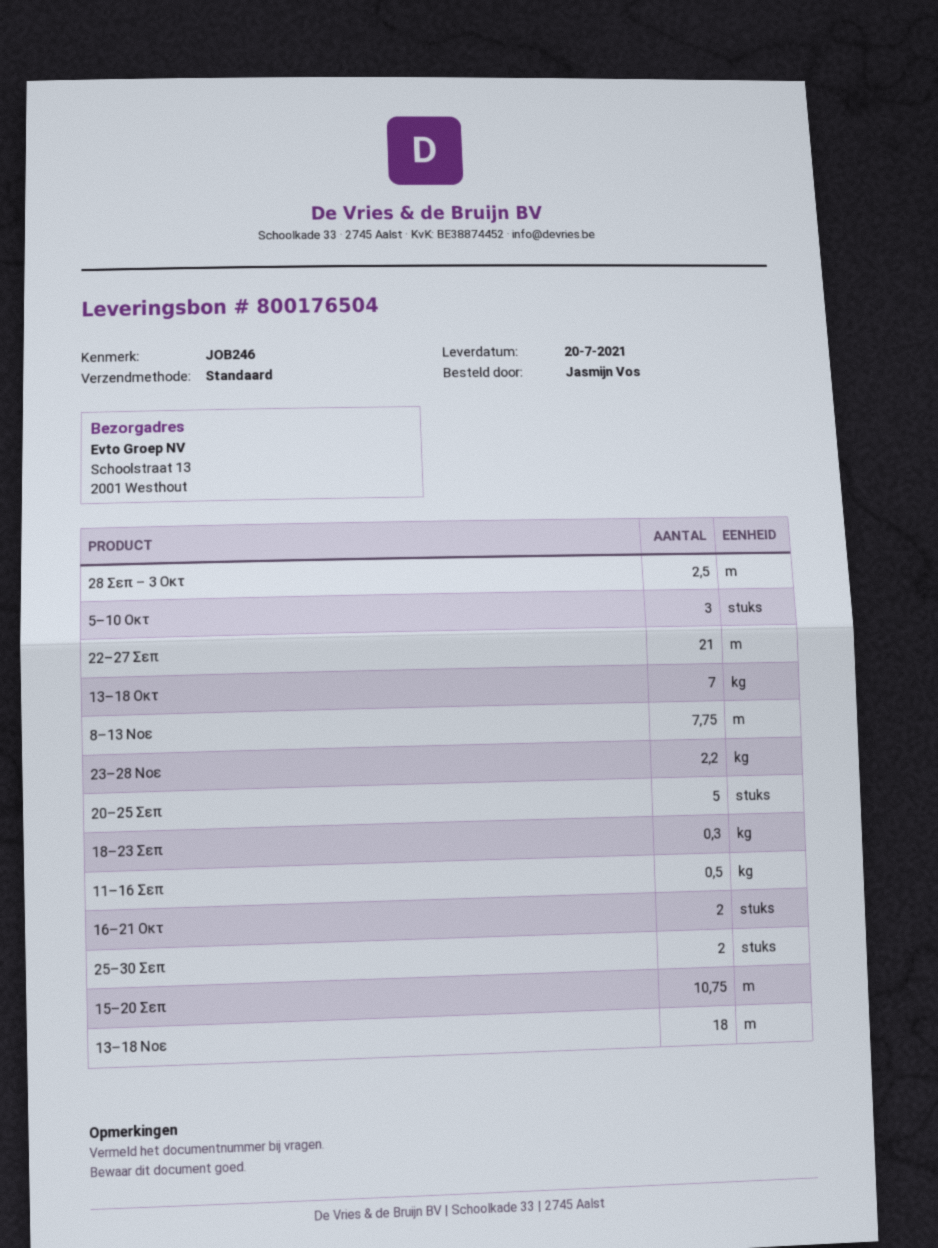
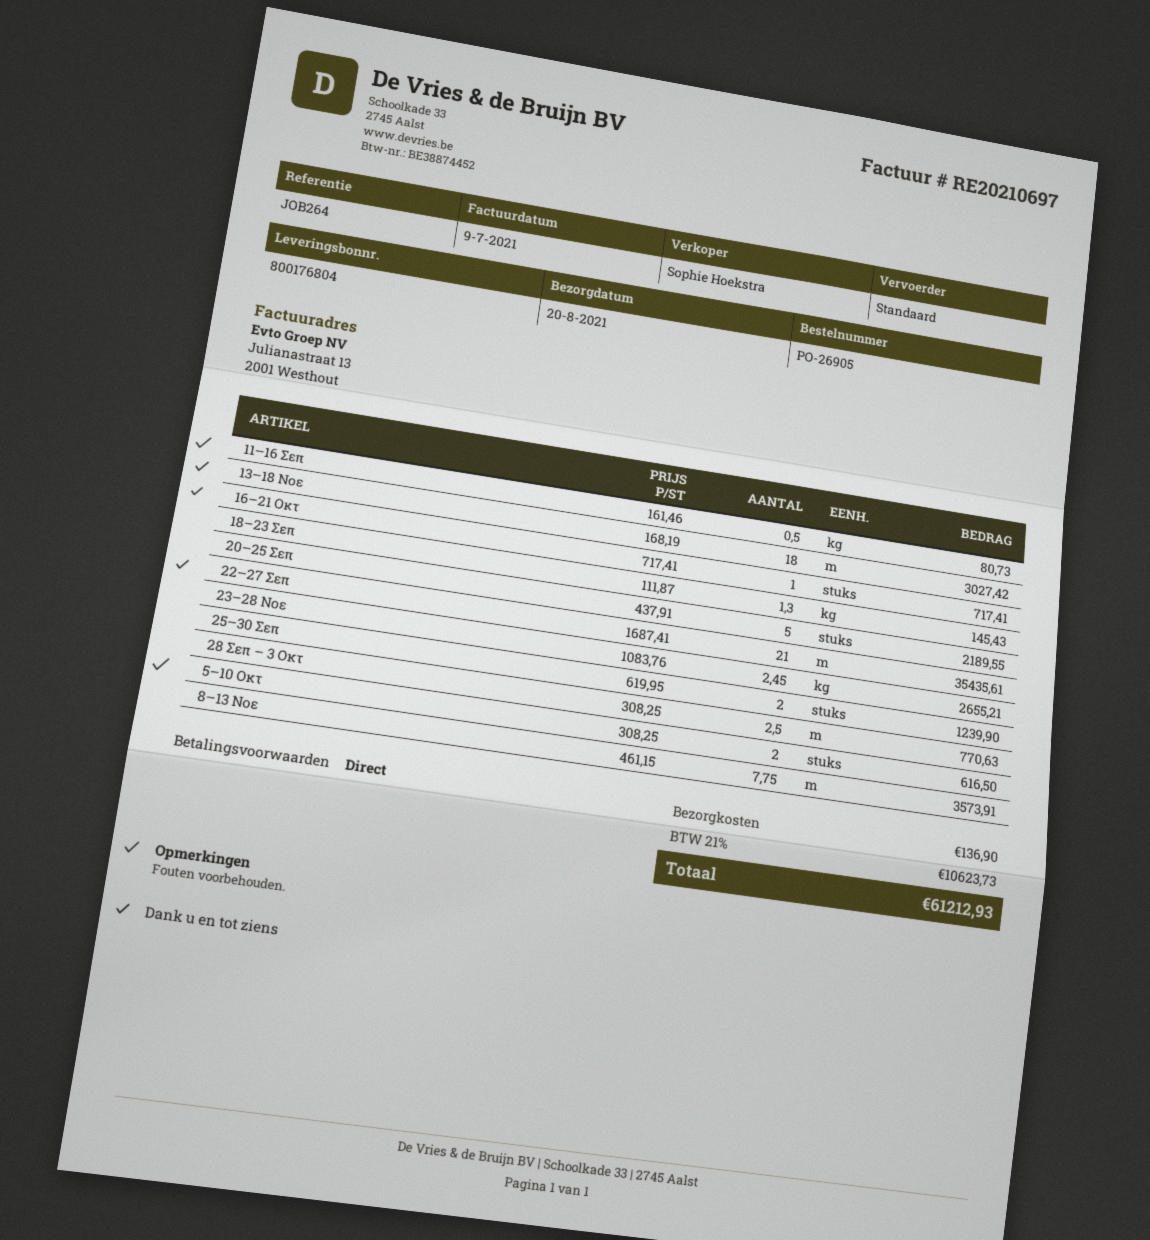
delivery note number: 800176504 -> 800176804
delivery date: 2021-07-20 -> 2021-08-20
reference: JOB246 -> JOB264
5–10 Οκτ: 3 -> 2
13–18 Οκτ: 7 -> none
23–28 Νοε: 2.2 -> 2.45
18–23 Σεπ: 0.3 -> 1.3
16–21 Οκτ: 2 -> 1
15–20 Σεπ: 10.75 -> none

